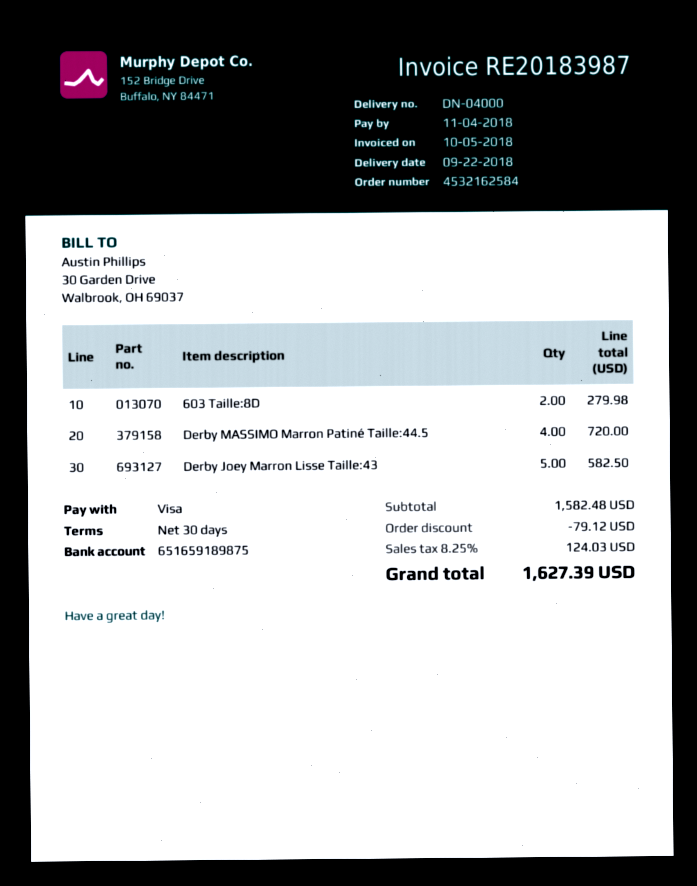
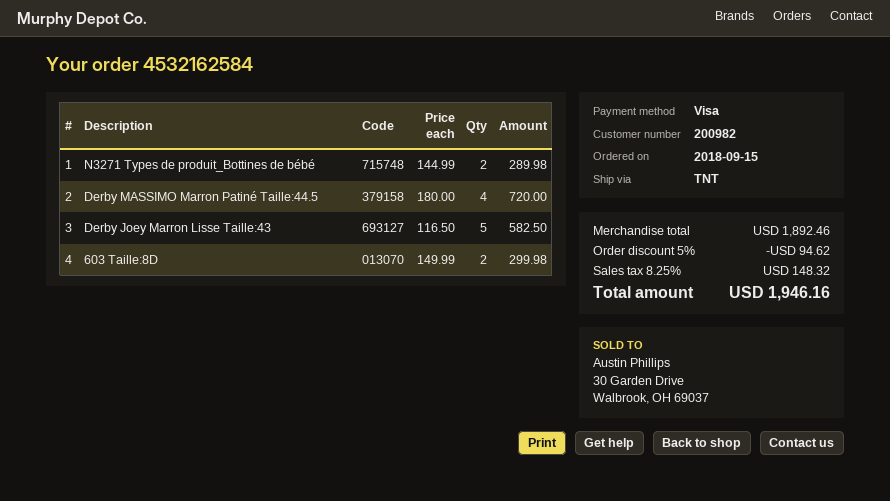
603 Taille:8D: 2 for 279.98 -> 2 for 299.98
N3271 Types de produit_Bottines de bébé: none -> 2 for 289.98
subtotal: 1582.48 -> 1892.46
discount: 79.12 -> 94.62
tax: 8.25% = 124.03 -> 8.25% = 148.32
total: 1627.39 -> 1946.16

